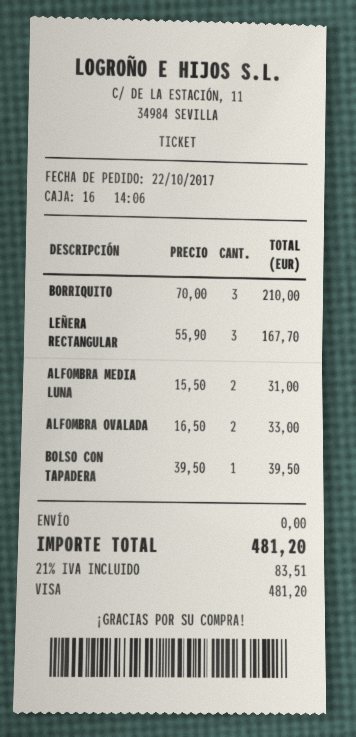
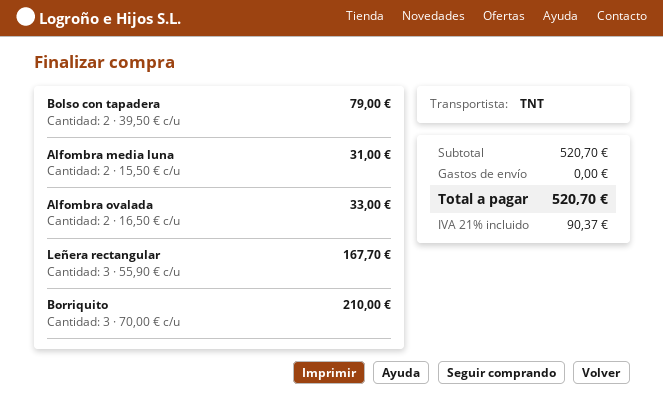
BOLSO CON TAPADERA: 1 x 39.50 = 39.50 -> 2 x 39.50 = 79.00
tax: 21% = 83.51 -> 21% = 90.37
total: 481.20 -> 520.70

